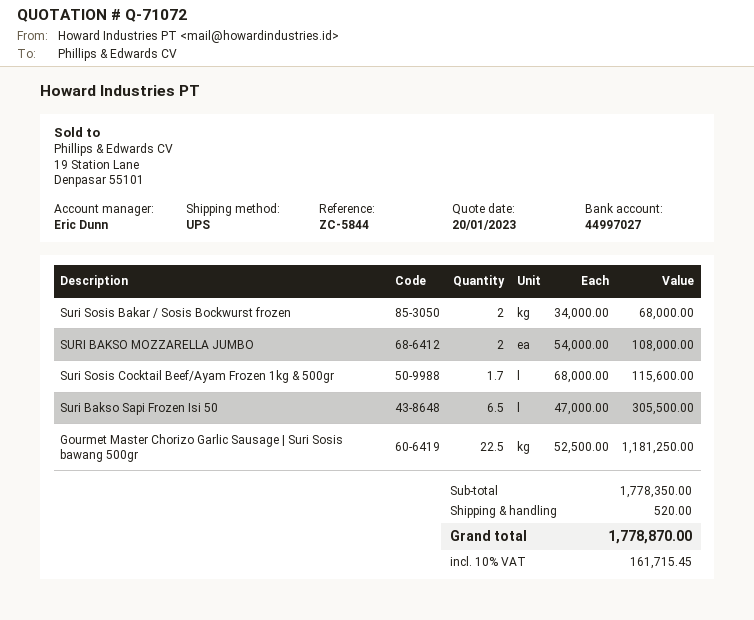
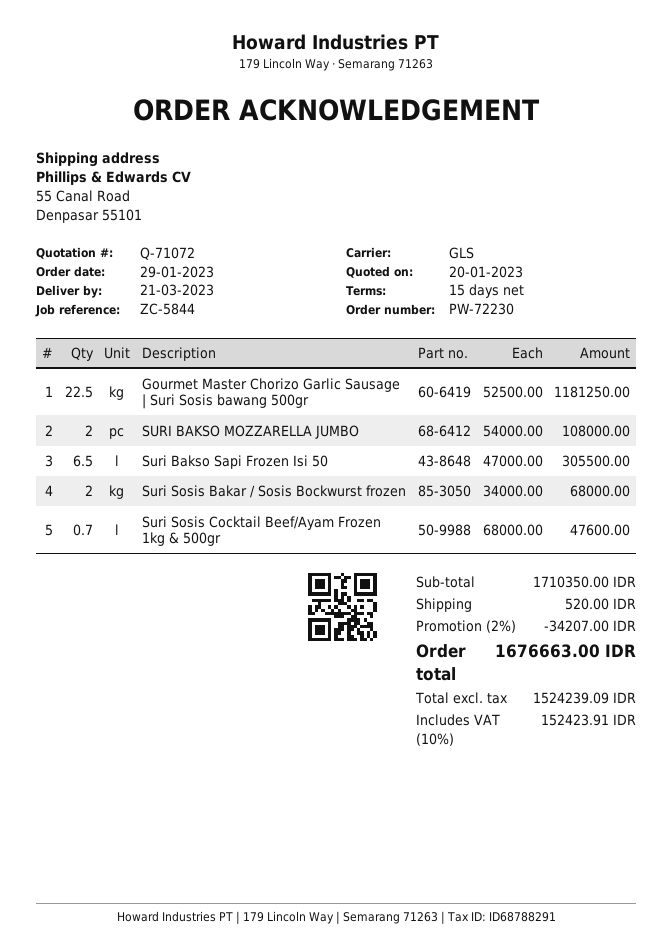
shipping method: UPS -> GLS
Suri Sosis Cocktail Beef/Ayam Frozen 1kg & 500gr: 1.7 x 68000.00 = 115600.00 -> 0.7 x 68000.00 = 47600.00
subtotal: 1778350.00 -> 1710350.00
discount: none -> 2% = 34207.00
tax: 10% = 161715.45 -> 10% = 152423.91
total: 1778870.00 -> 1676663.00

